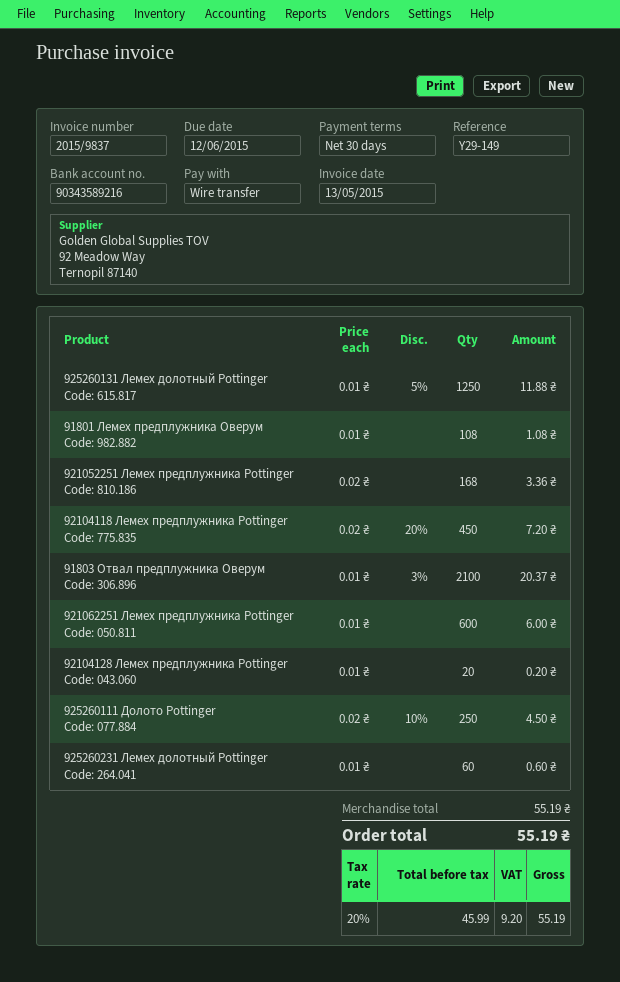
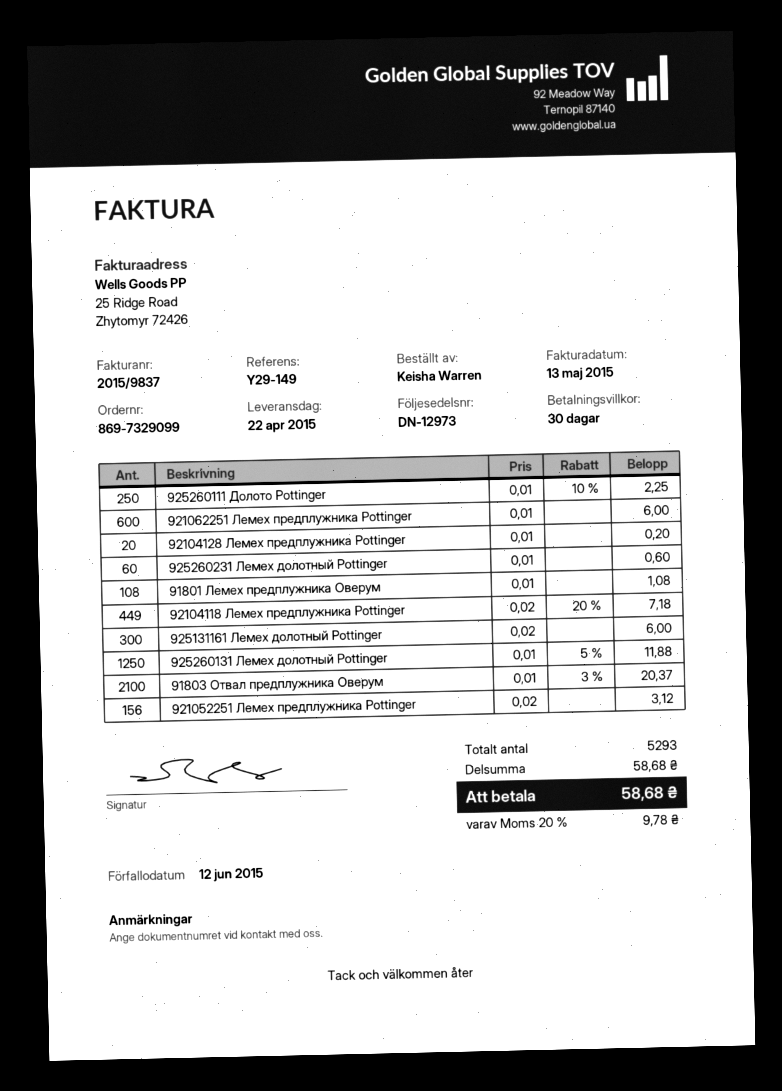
921052251 Лемех предплужника Pottinger: 168 x 0.02 = 3.36 -> 156 x 0.02 = 3.12
92104118 Лемех предплужника Pottinger: 450 x 0.02 - 20% = 7.20 -> 449 x 0.02 - 20% = 7.18
925260111 Долото Pottinger: 250 x 0.02 - 10% = 4.50 -> 250 x 0.01 - 10% = 2.25
925131161 Лемех долотный Pottinger: none -> 300 x 0.02 = 6.00
subtotal: 55.19 -> 58.68
tax: 20% = 9.20 -> 20% = 9.78
total: 55.19 -> 58.68

